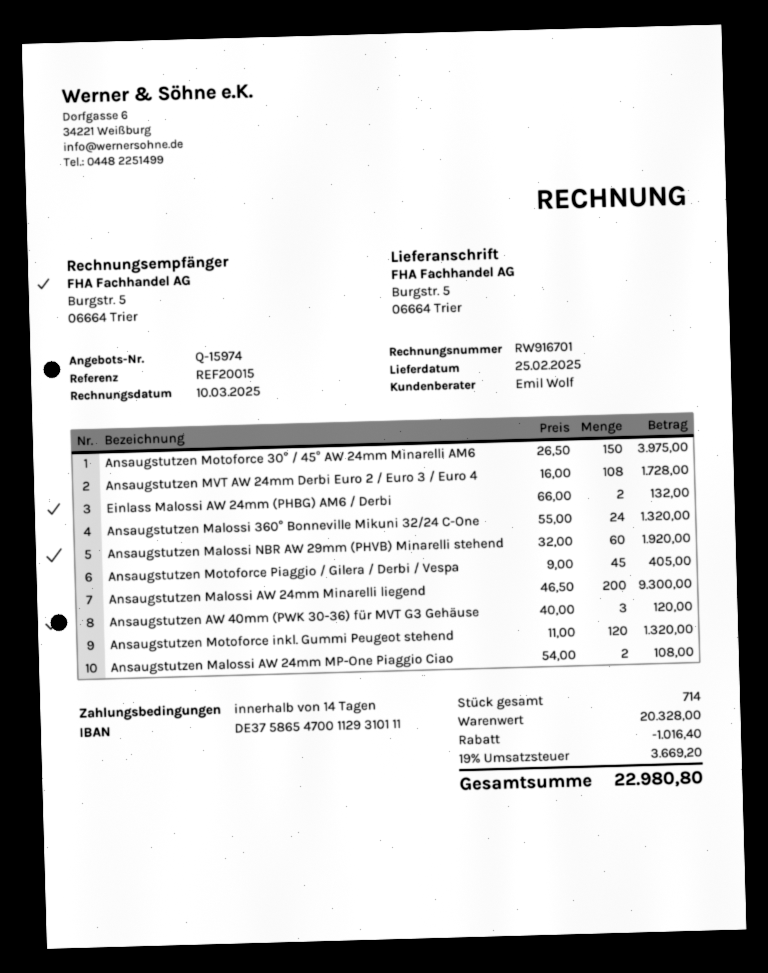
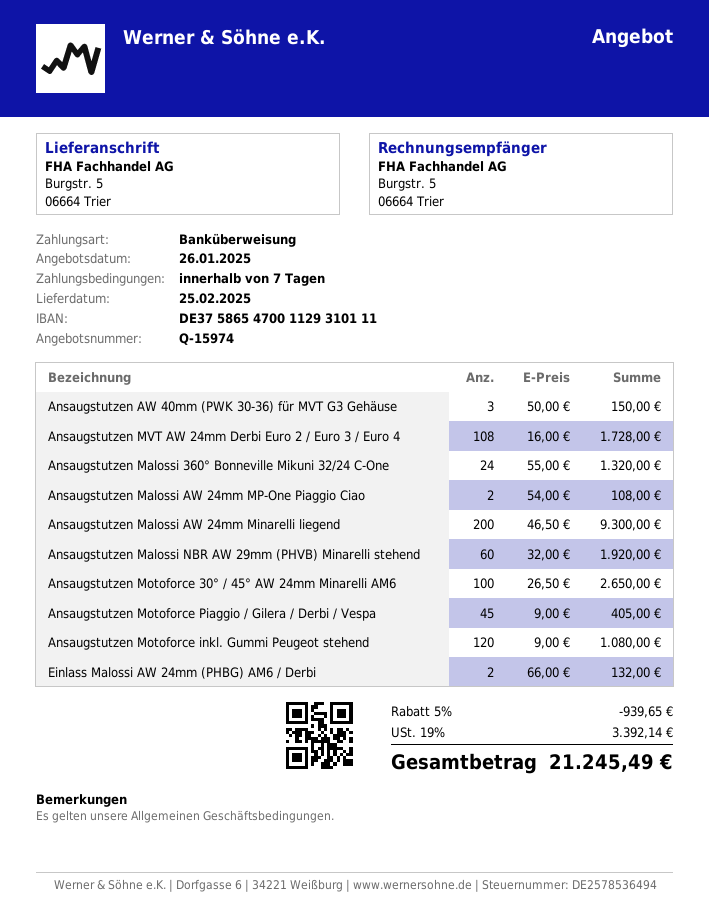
payment terms: 14 days -> 7 days
Ansaugstutzen Motoforce 30° / 45° AW 24mm Minarelli AM6: 150 x 26.50 = 3975.00 -> 100 x 26.50 = 2650.00
Ansaugstutzen AW 40mm (PWK 30-36) für MVT G3 Gehäuse: 3 x 40.00 = 120.00 -> 3 x 50.00 = 150.00
Ansaugstutzen Motoforce inkl. Gummi Peugeot stehend: 120 x 11.00 = 1320.00 -> 120 x 9.00 = 1080.00
discount: 1016.40 -> 939.65
tax: 19% = 3669.20 -> 19% = 3392.14
total: 22980.80 -> 21245.49

